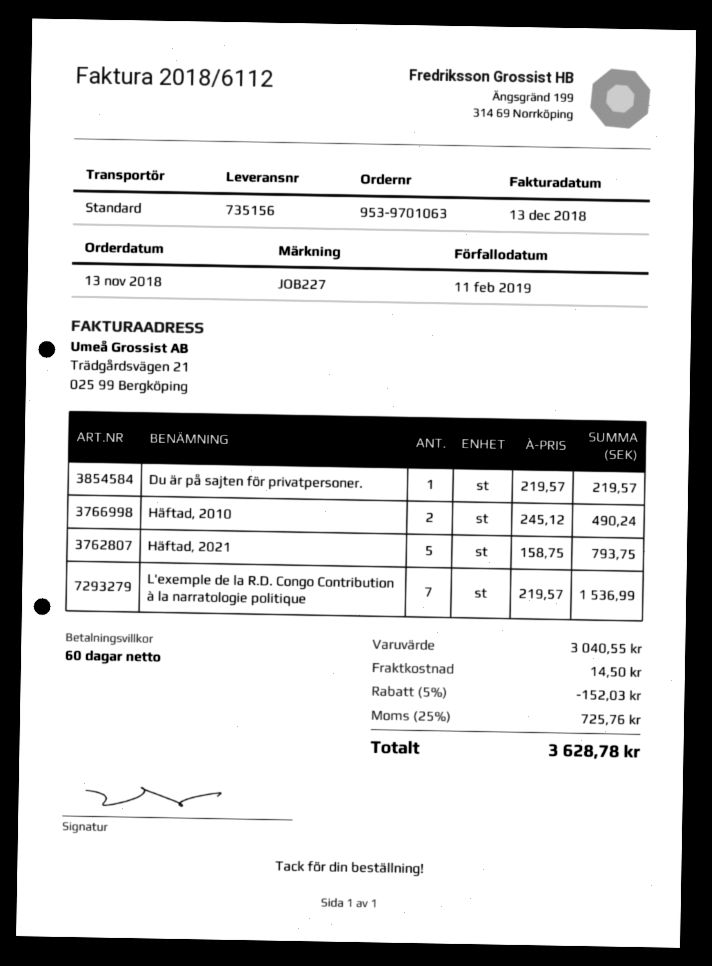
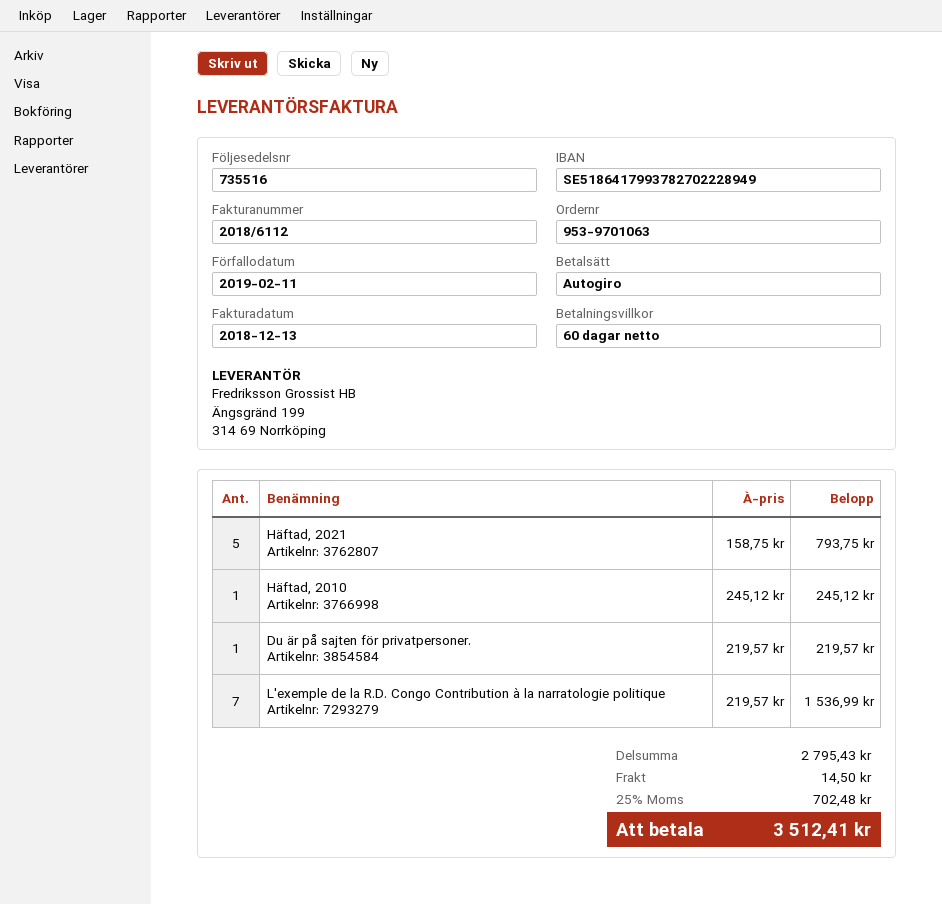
delivery note number: 735156 -> 735516
Häftad, 2010: 2 x 245.12 = 490.24 -> 1 x 245.12 = 245.12
subtotal: 3040.55 -> 2795.43
discount: 5% = 152.03 -> none
tax: 25% = 725.76 -> 25% = 702.48
total: 3628.78 -> 3512.41

